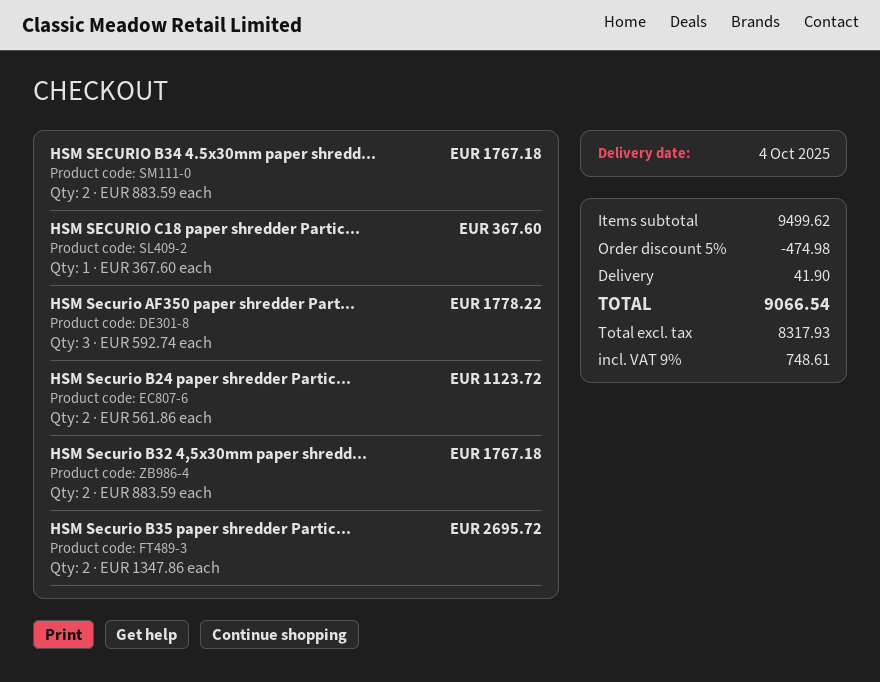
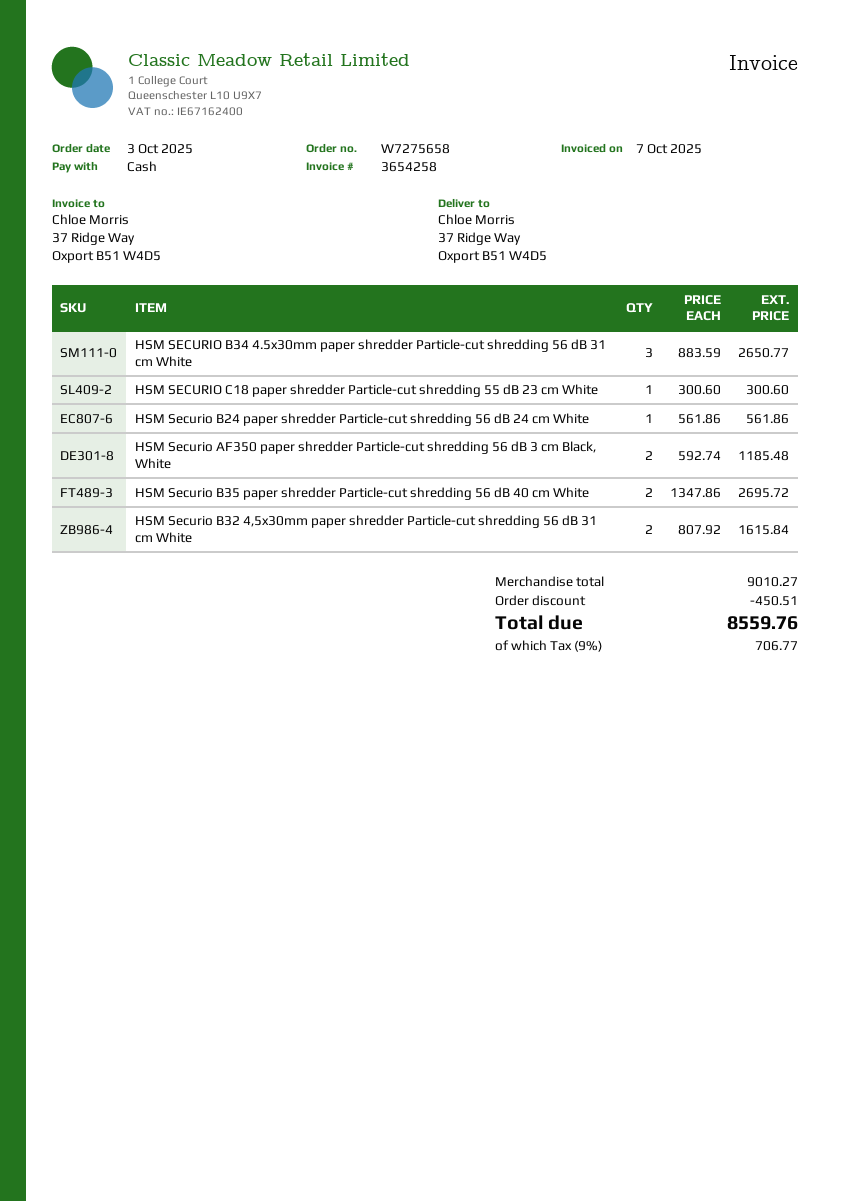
HSM SECURIO B34 4.5x30mm paper shredd...: 2 x 883.59 = 1767.18 -> 3 x 883.59 = 2650.77
HSM SECURIO C18 paper shredder Partic...: 1 x 367.60 = 367.60 -> 1 x 300.60 = 300.60
HSM Securio AF350 paper shredder Part...: 3 x 592.74 = 1778.22 -> 2 x 592.74 = 1185.48
HSM Securio B24 paper shredder Partic...: 2 x 561.86 = 1123.72 -> 1 x 561.86 = 561.86
HSM Securio B32 4,5x30mm paper shredd...: 2 x 883.59 = 1767.18 -> 2 x 807.92 = 1615.84
subtotal: 9499.62 -> 9010.27
discount: 474.98 -> 450.51
shipping: 41.90 -> none
tax: 9% = 748.61 -> 9% = 706.77
total: 9066.54 -> 8559.76

